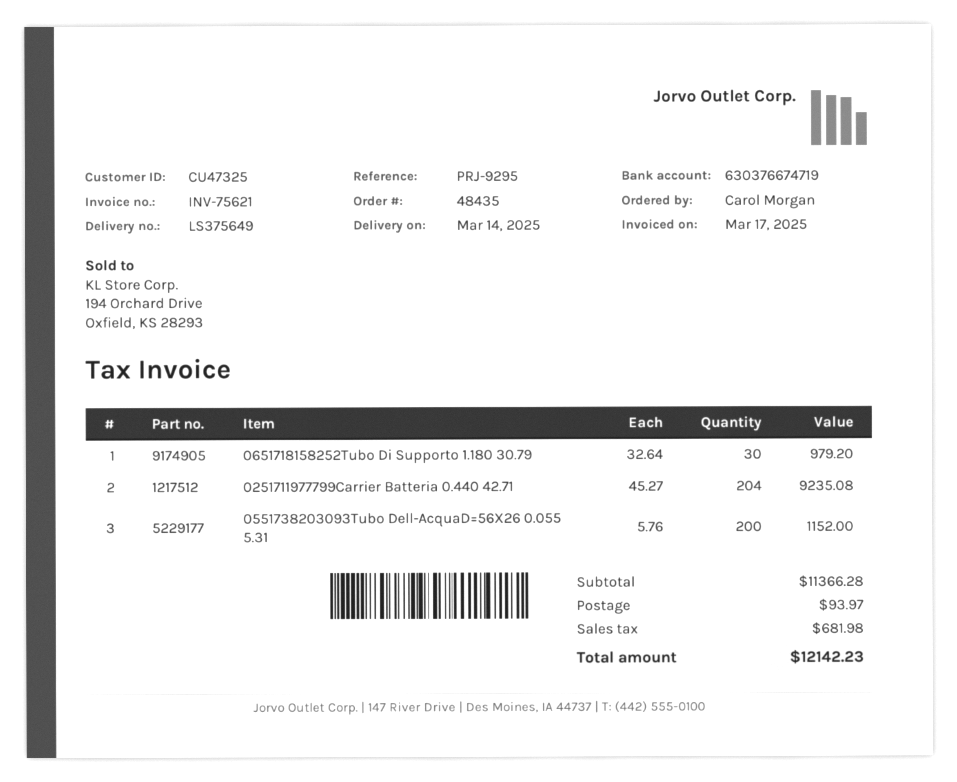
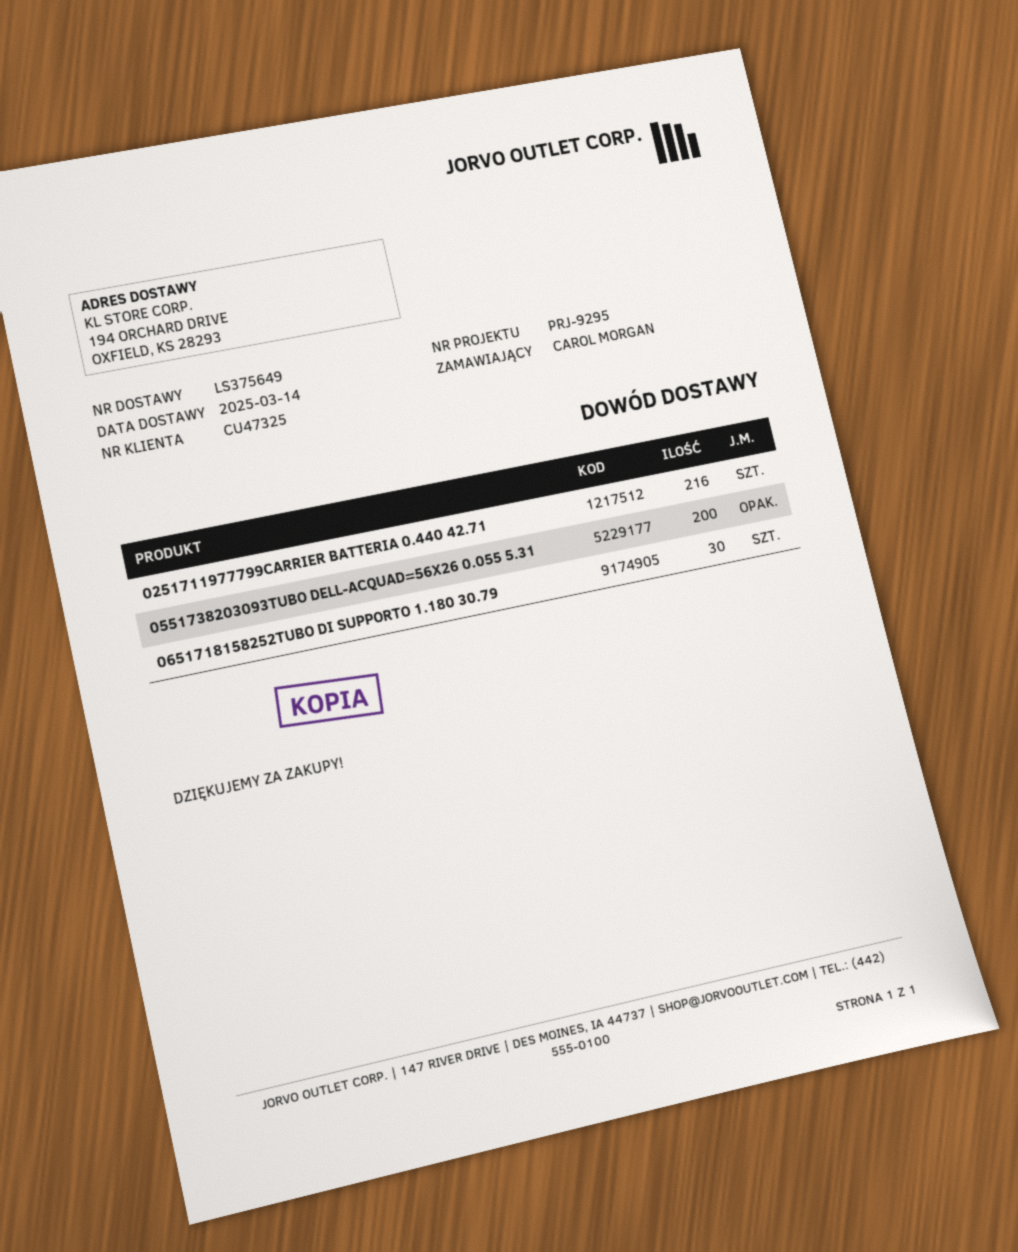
0251711977799Carrier Batteria 0.440 42.71: 204 -> 216

